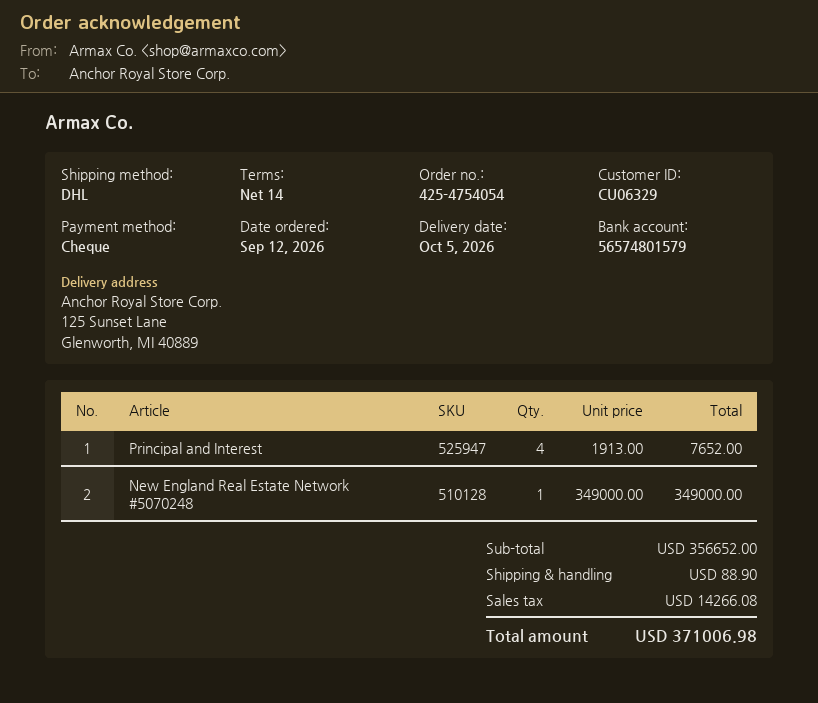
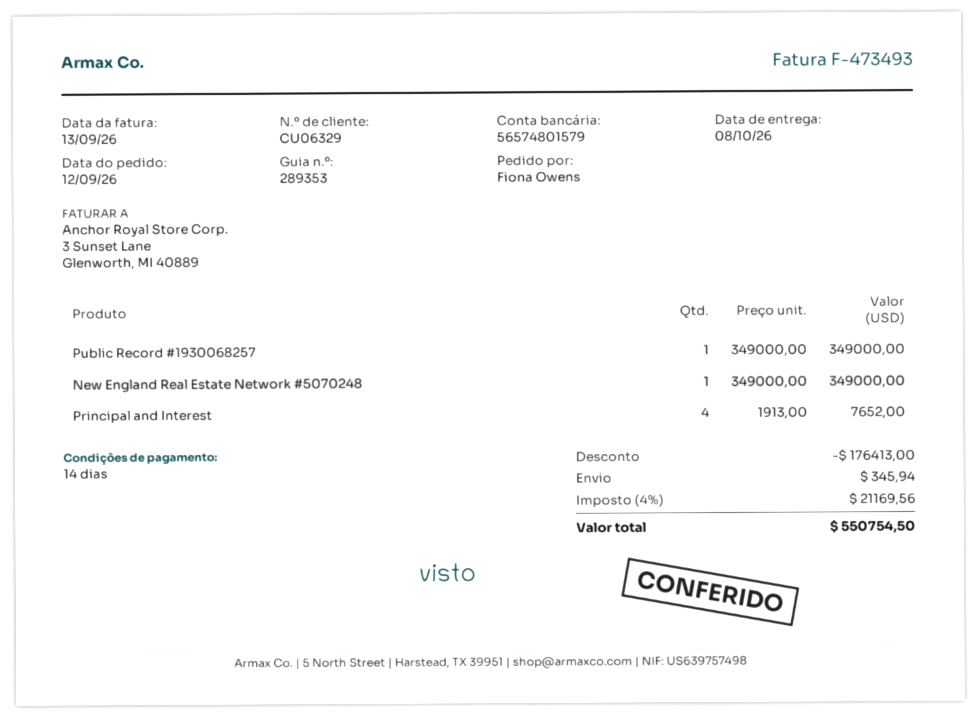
delivery date: 2026-10-05 -> 2026-10-08
Public Record #1930068257: none -> 1 x 349000.00 = 349000.00
discount: none -> 176413.00
shipping: 88.90 -> 345.94
tax: 14266.08 -> 21169.56
total: 371006.98 -> 550754.50

